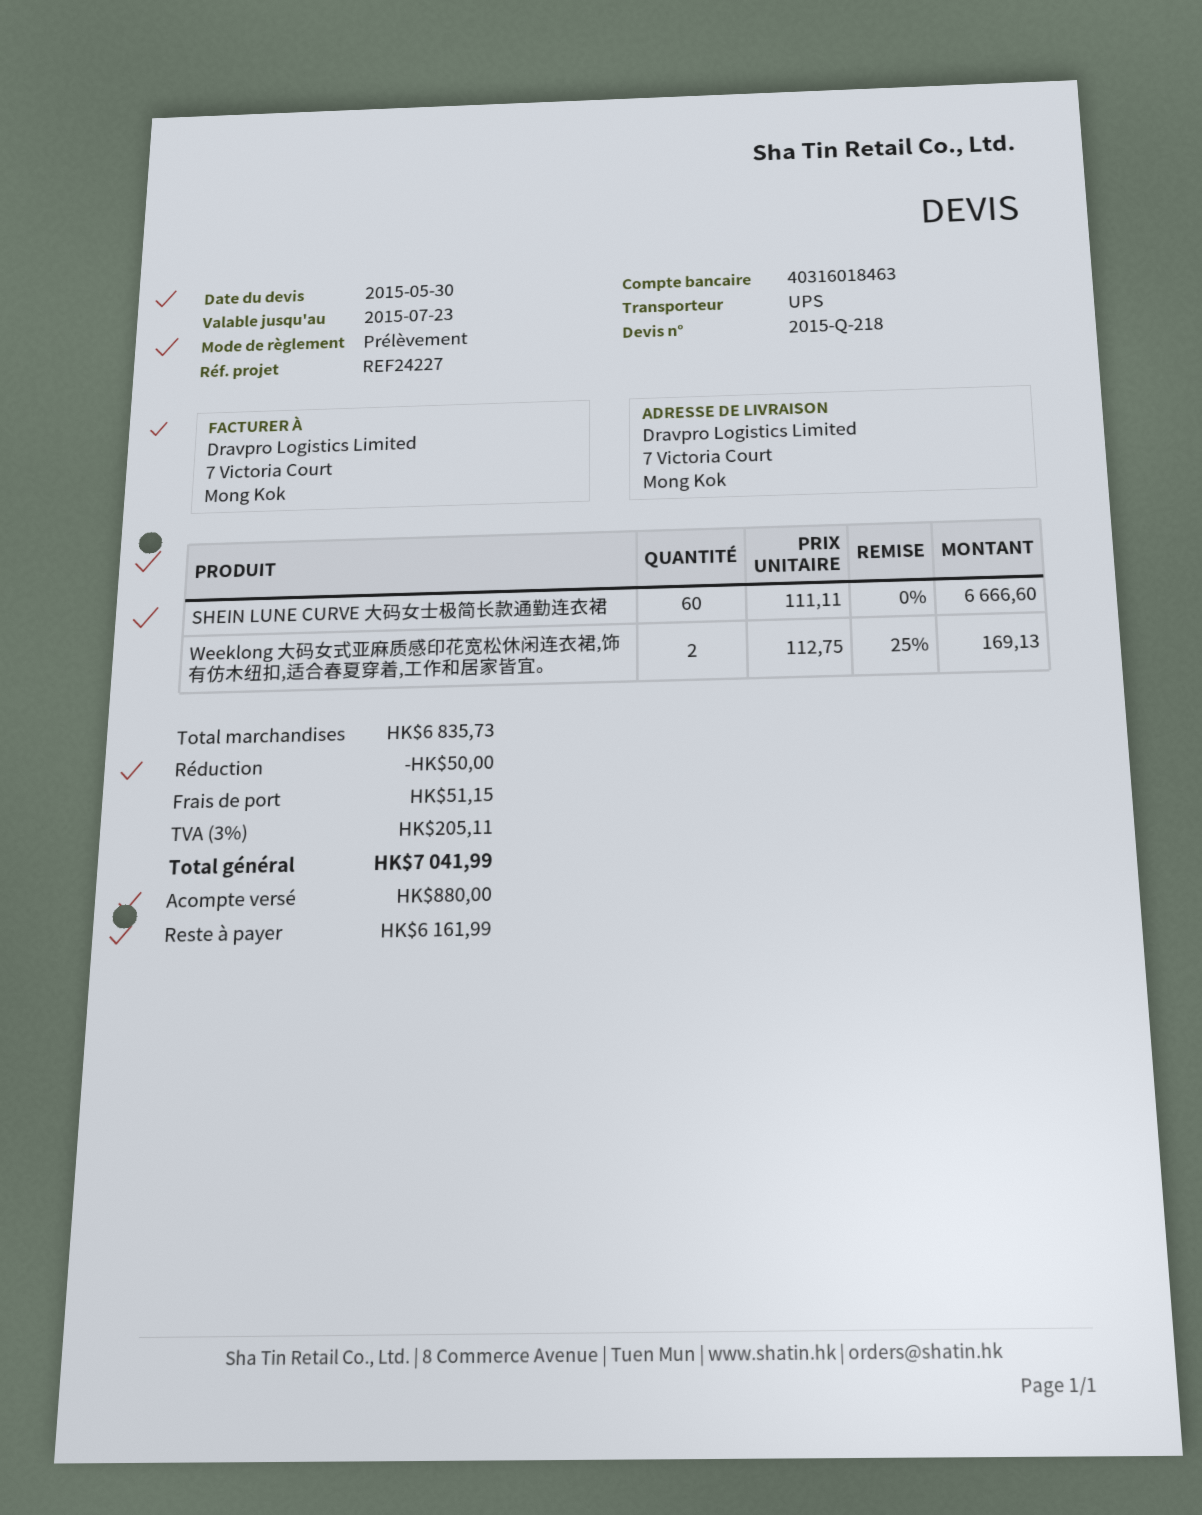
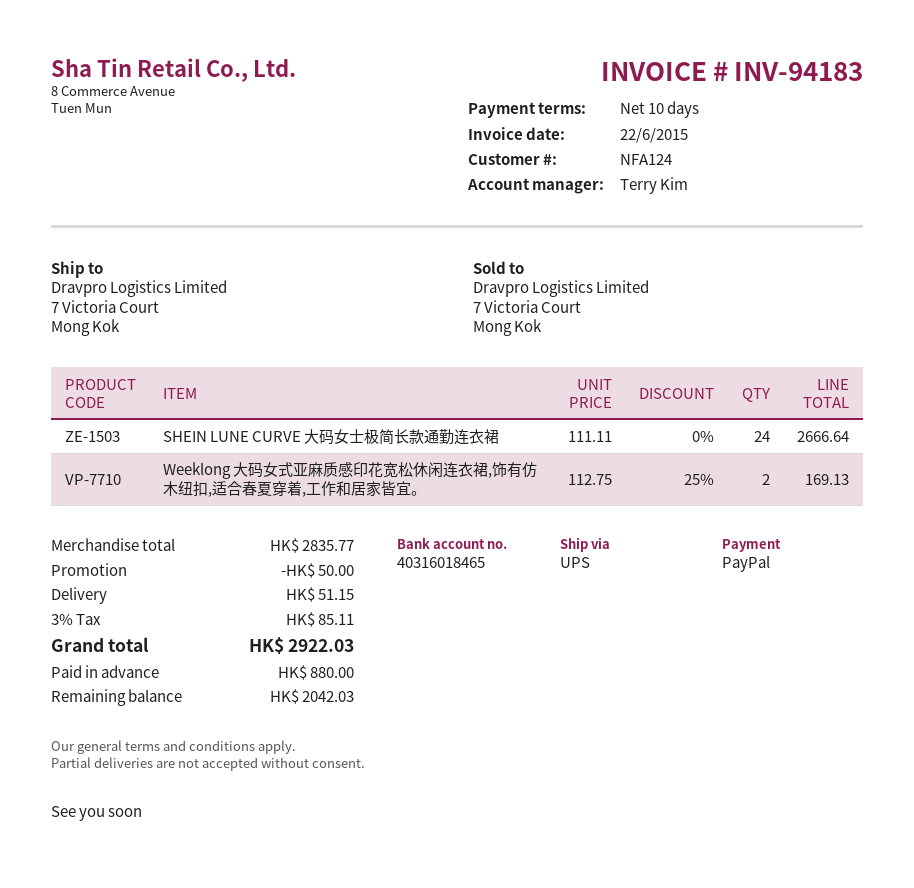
payment method: direct debit -> PayPal
bank account: 40316018463 -> 40316018465
SHEIN LUNE CURVE 大码女士极简长款通勤连衣裙: 60 x 111.11 = 6666.60 -> 24 x 111.11 = 2666.64
subtotal: 6835.73 -> 2835.77
tax: 3% = 205.11 -> 3% = 85.11
total: 7041.99 -> 2922.03
balance: 6161.99 -> 2042.03

